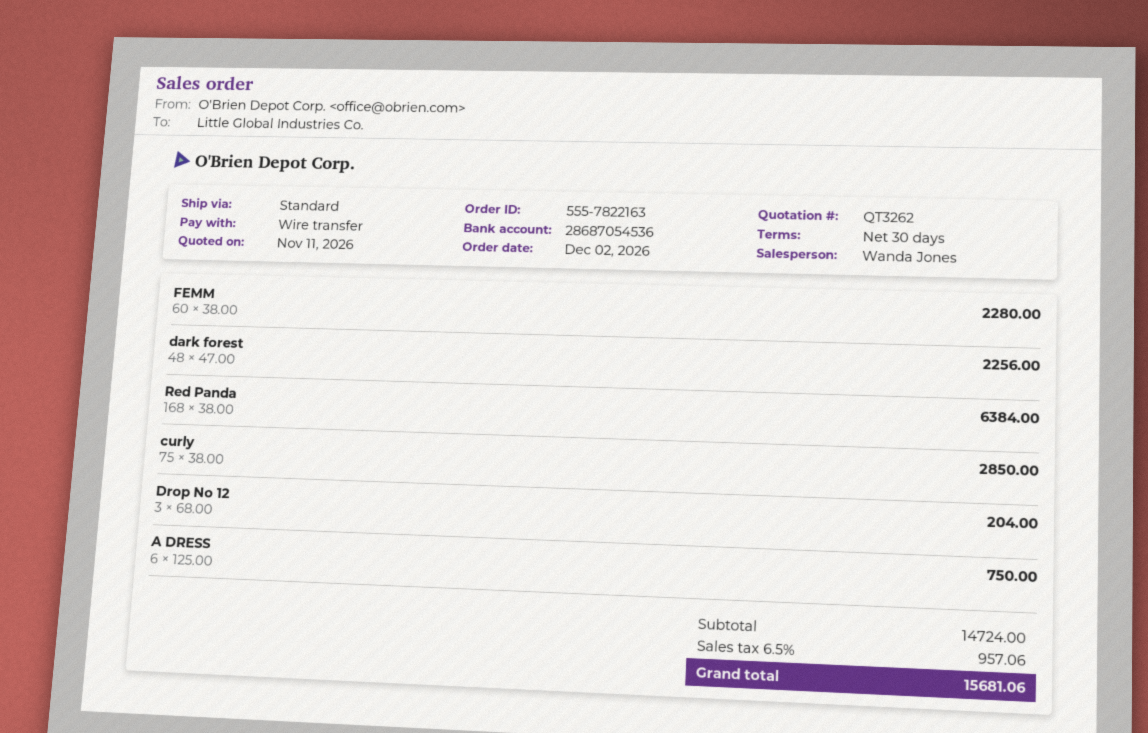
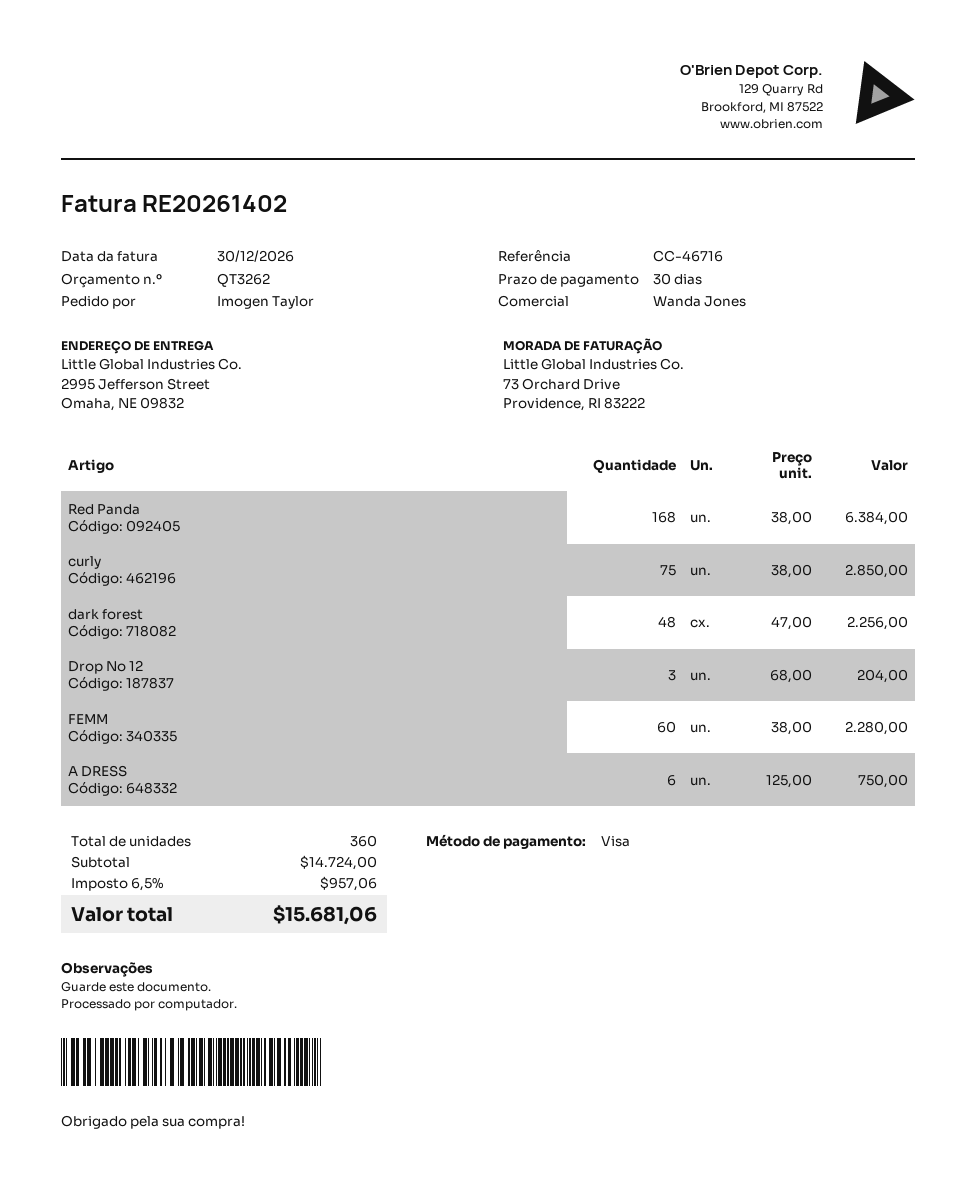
payment method: bank transfer -> Visa

